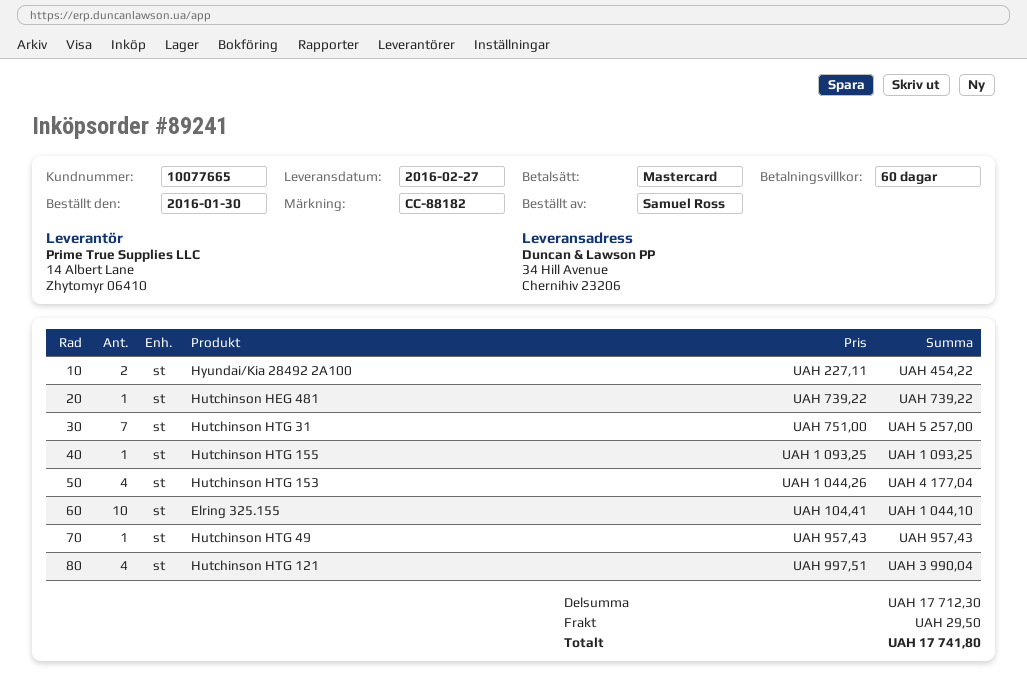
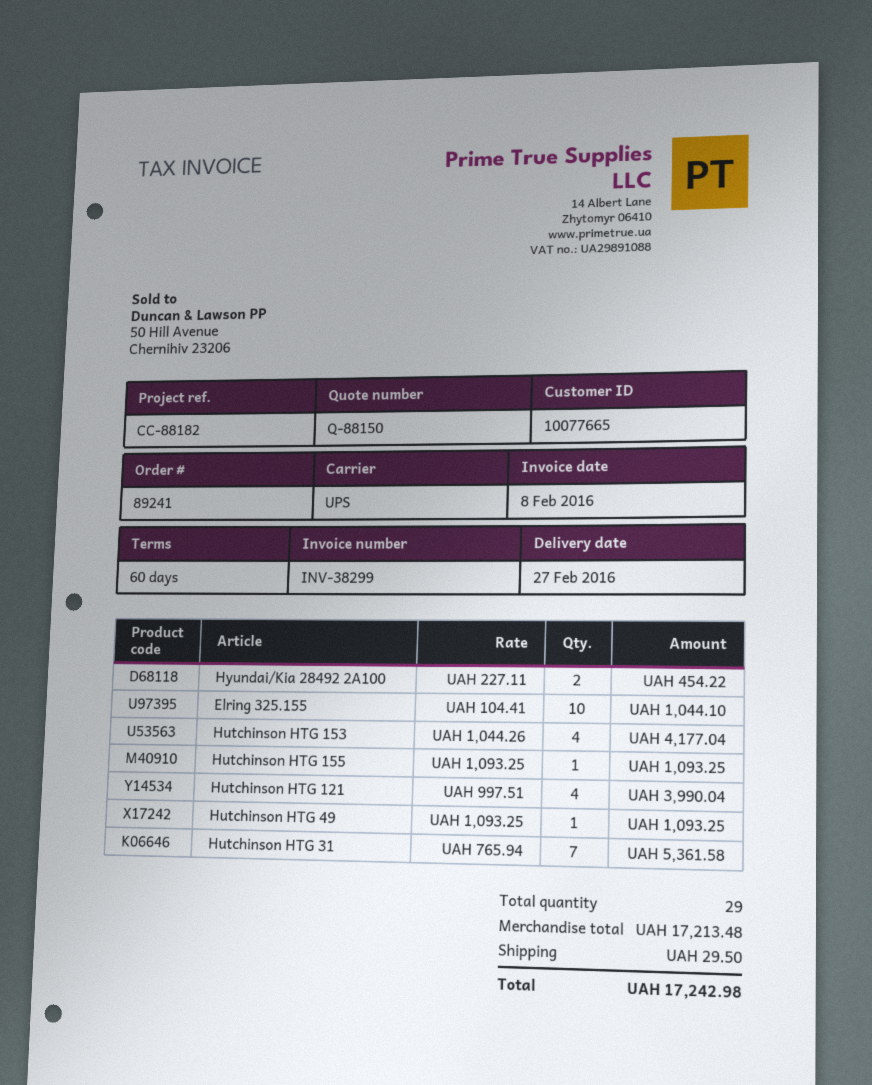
Hutchinson HEG 481: 1 x 739.22 = 739.22 -> none
Hutchinson HTG 31: 7 x 751.00 = 5257.00 -> 7 x 765.94 = 5361.58
Hutchinson HTG 49: 1 x 957.43 = 957.43 -> 1 x 1093.25 = 1093.25
subtotal: 17712.30 -> 17213.48
total: 17741.80 -> 17242.98

